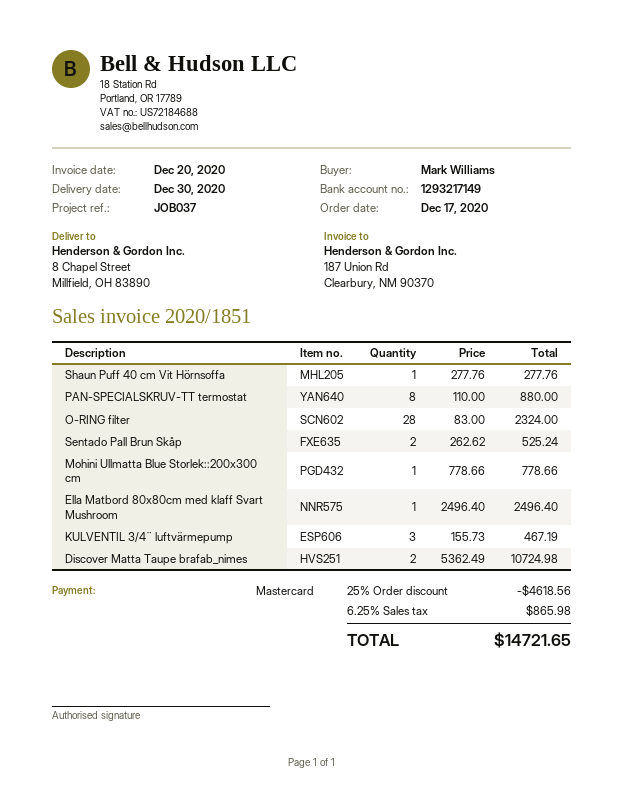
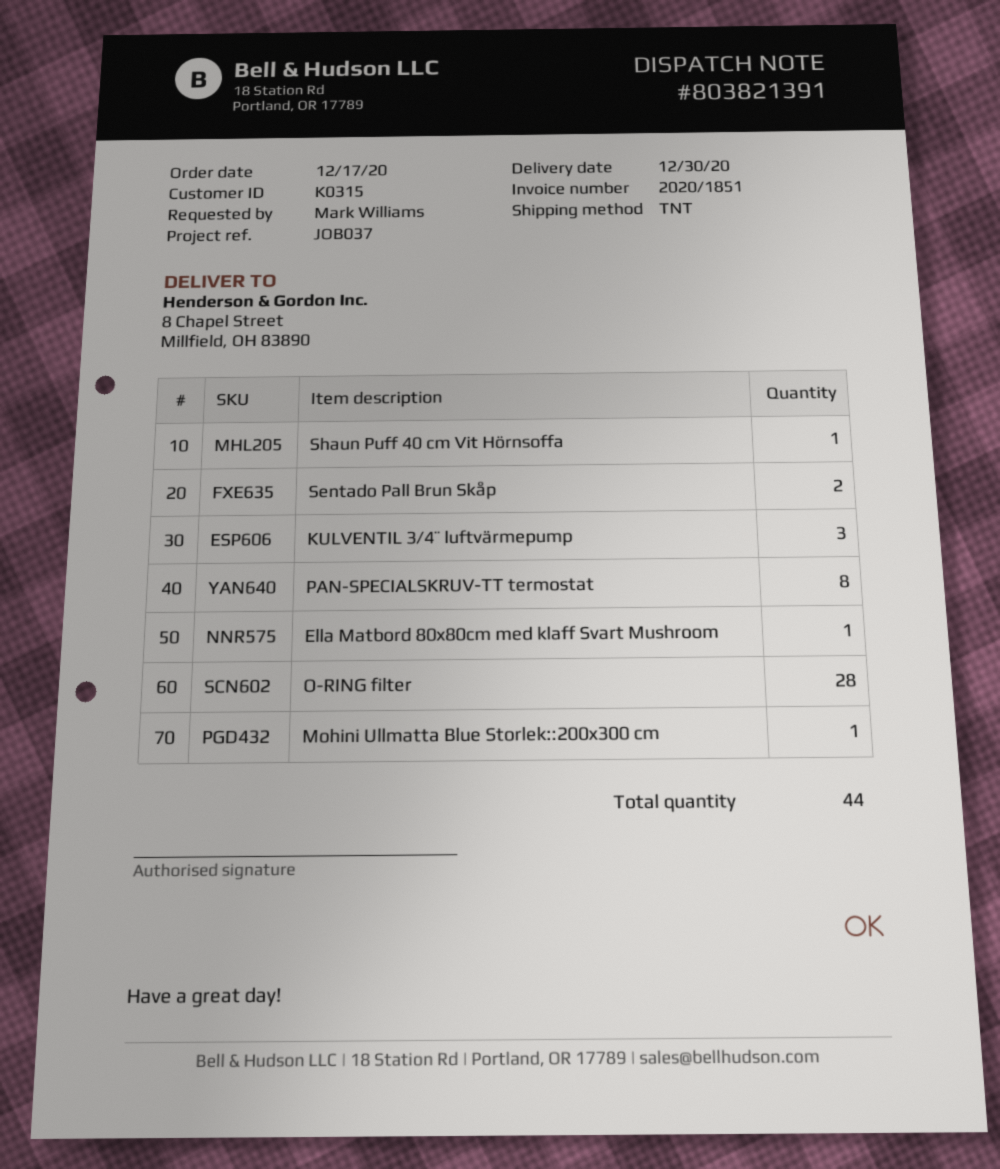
Discover Matta Taupe brafab_nimes: 2 -> none

